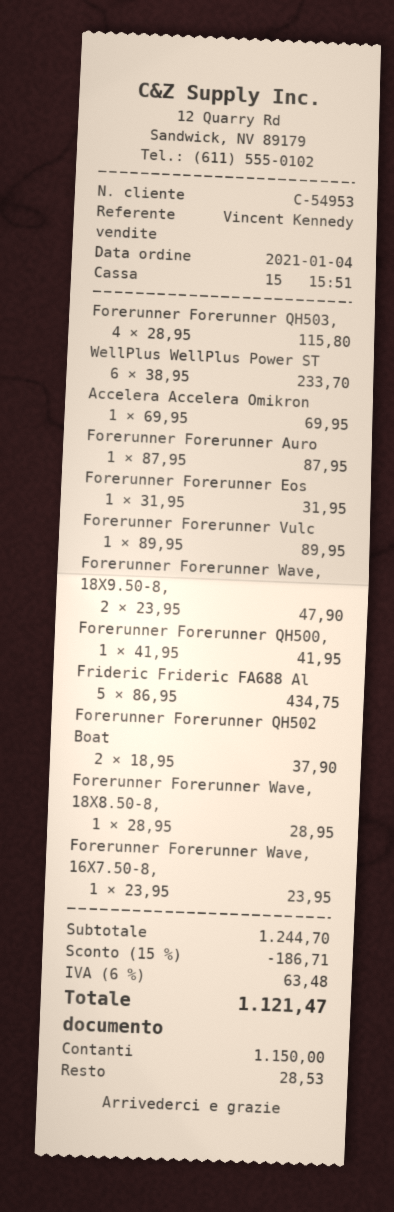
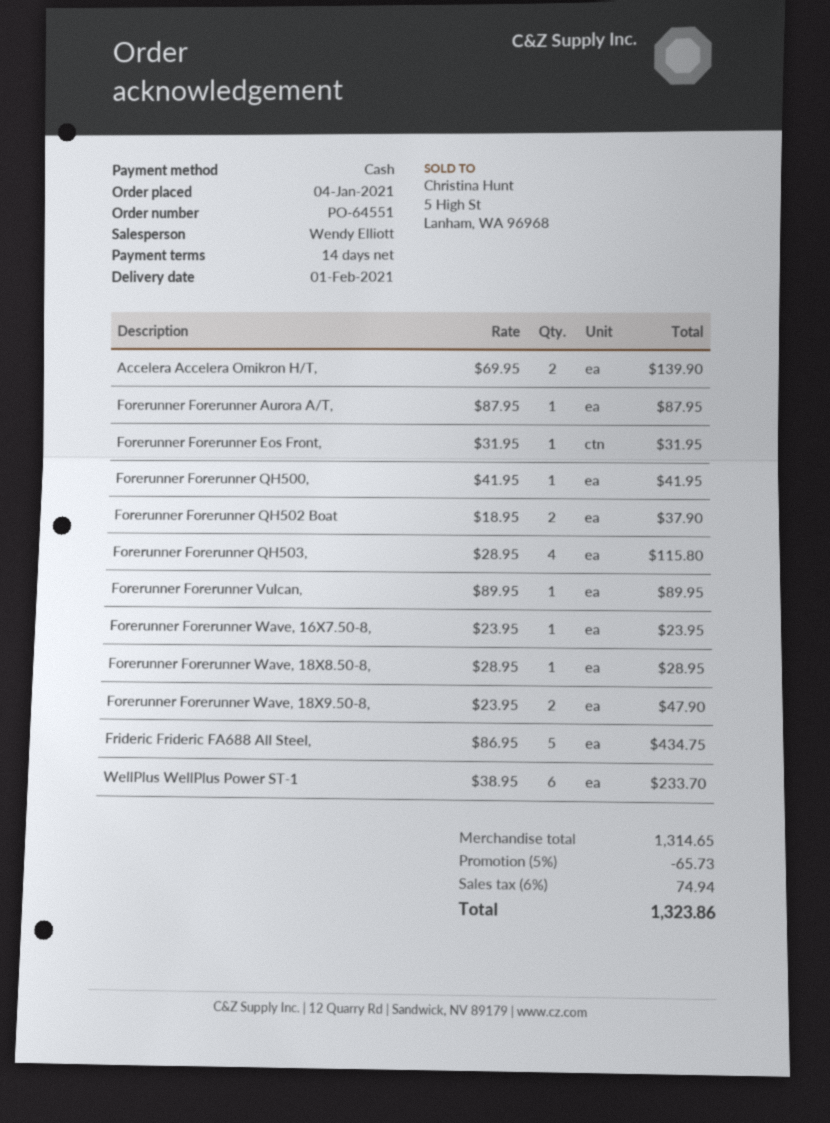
sales rep: Vincent Kennedy -> Wendy Elliott
Accelera Accelera Omikron: 1 x 69.95 = 69.95 -> 2 x 69.95 = 139.90
subtotal: 1244.70 -> 1314.65
discount: 15% = 186.71 -> 5% = 65.73
tax: 6% = 63.48 -> 6% = 74.94
total: 1121.47 -> 1323.86

